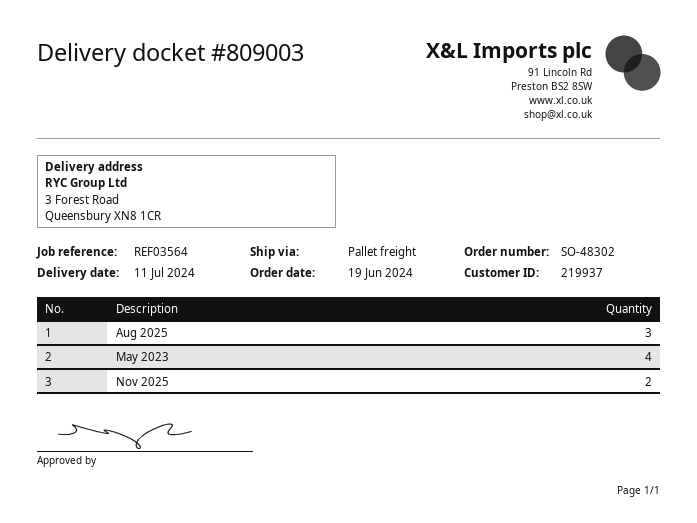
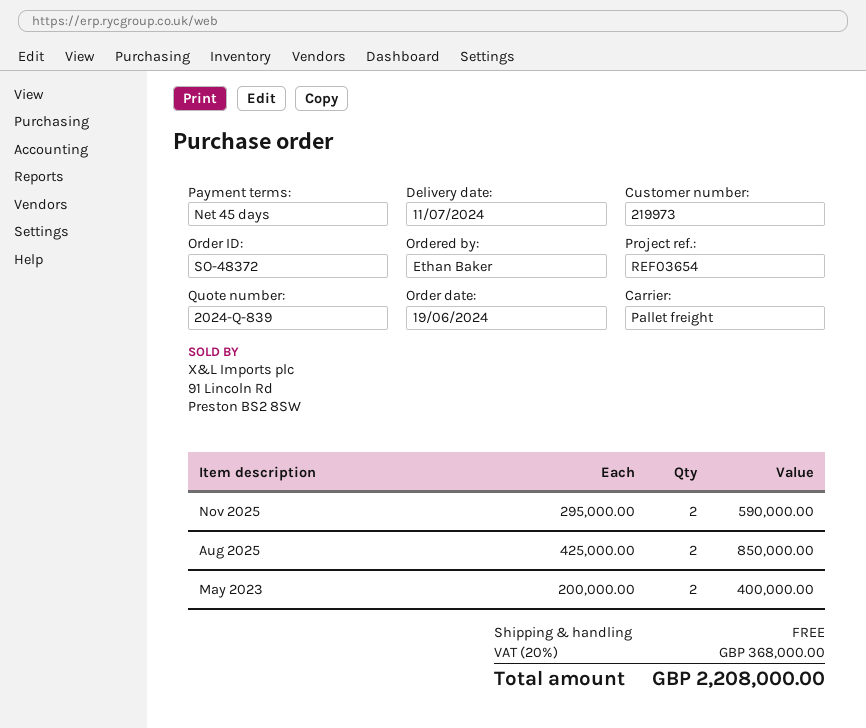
order number: SO-48302 -> SO-48372
customer number: 219937 -> 219973
reference: REF03564 -> REF03654
Aug 2025: 3 -> 2
May 2023: 4 -> 2

